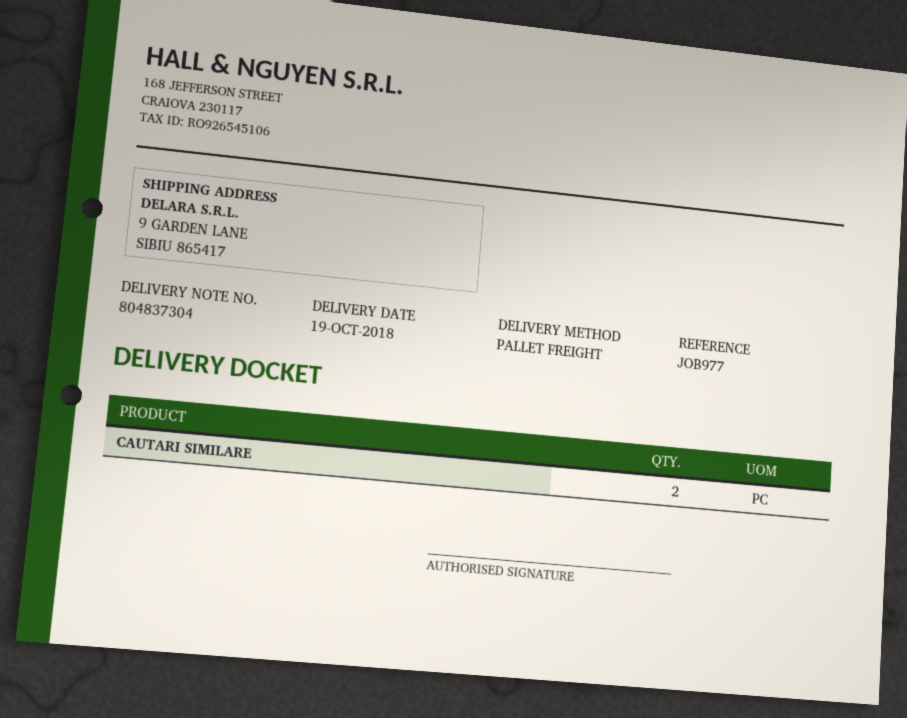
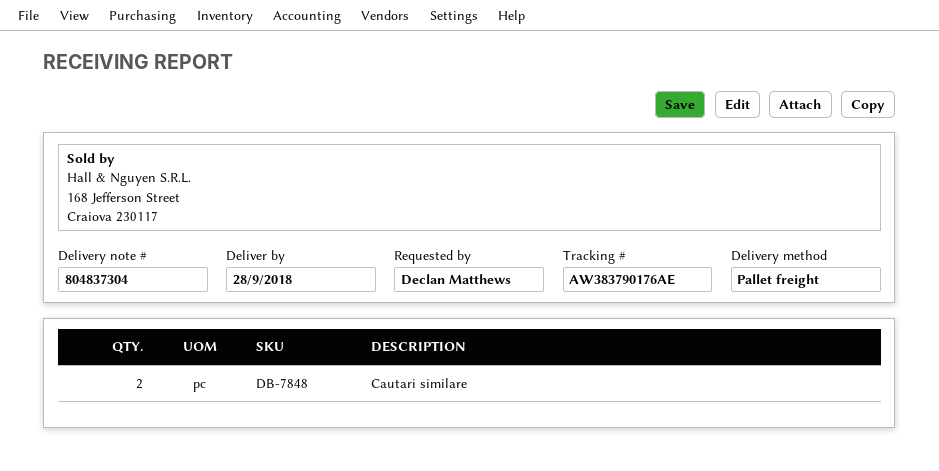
delivery date: 2018-10-19 -> 2018-09-28

